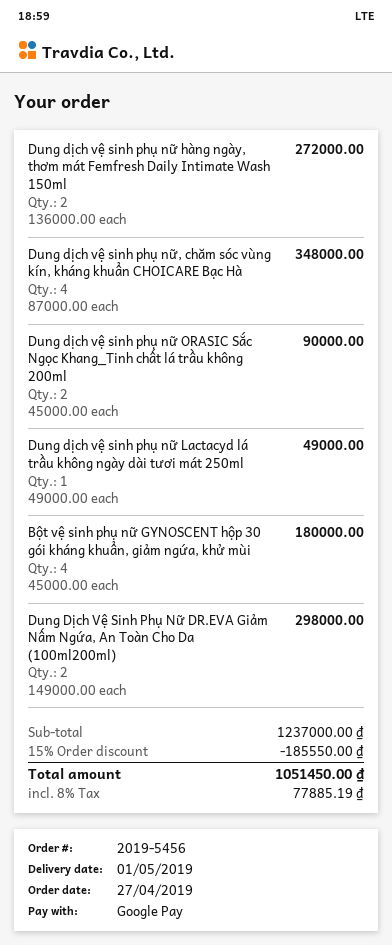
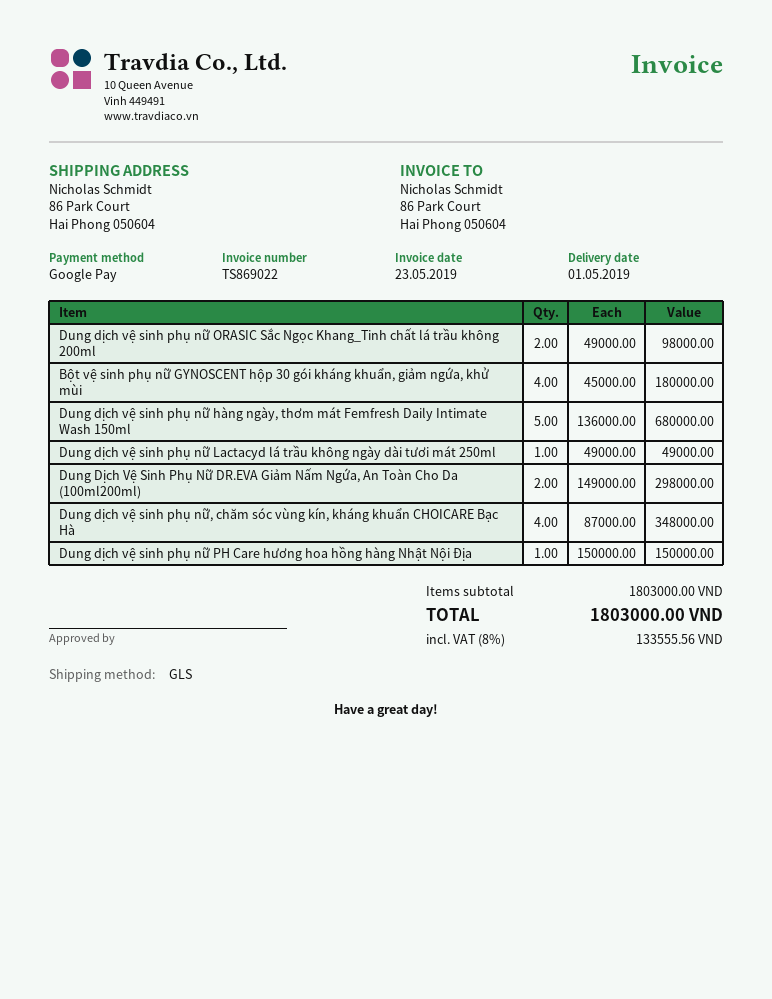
Dung dịch vệ sinh phụ nữ hàng ngày, thơm mát Femfresh Daily Intimate Wash 150ml: 2 x 136000.00 = 272000.00 -> 5 x 136000.00 = 680000.00
Dung dịch vệ sinh phụ nữ ORASIC Sắc Ngọc Khang_Tinh chất lá trầu không 200ml: 2 x 45000.00 = 90000.00 -> 2 x 49000.00 = 98000.00
Dung dịch vệ sinh phụ nữ PH Care hương hoa hồng hàng Nhật Nội Địa: none -> 1 x 150000.00 = 150000.00
subtotal: 1237000.00 -> 1803000.00
discount: 15% = 185550.00 -> none
tax: 8% = 77885.19 -> 8% = 133555.56
total: 1051450.00 -> 1803000.00

